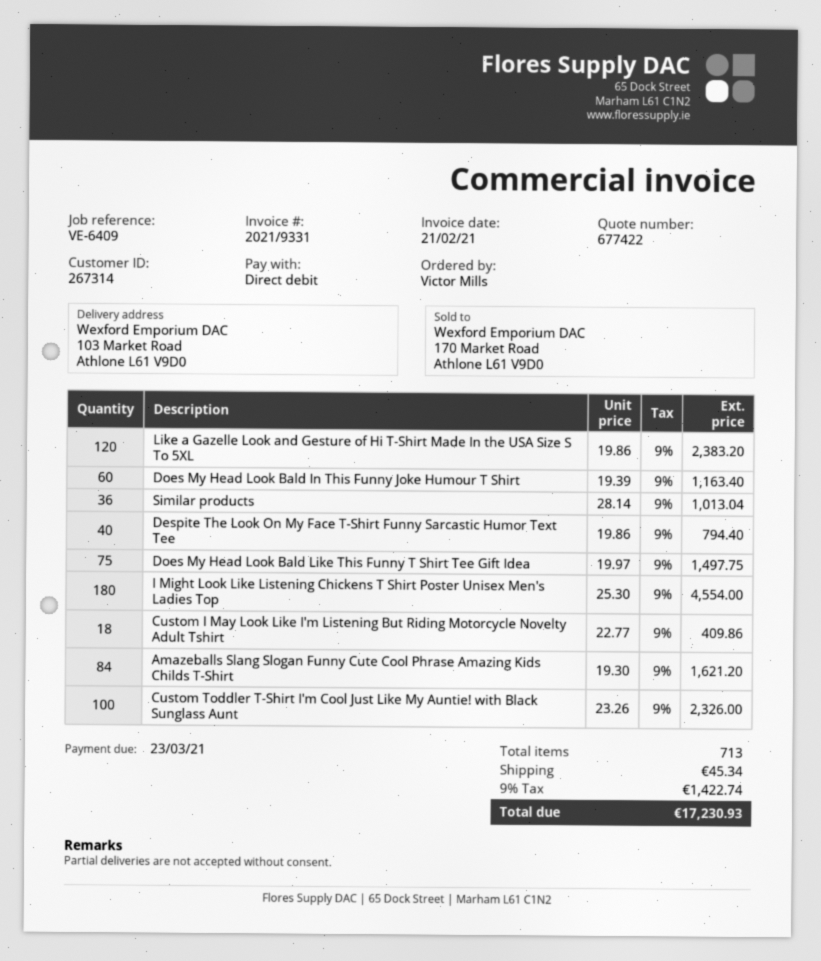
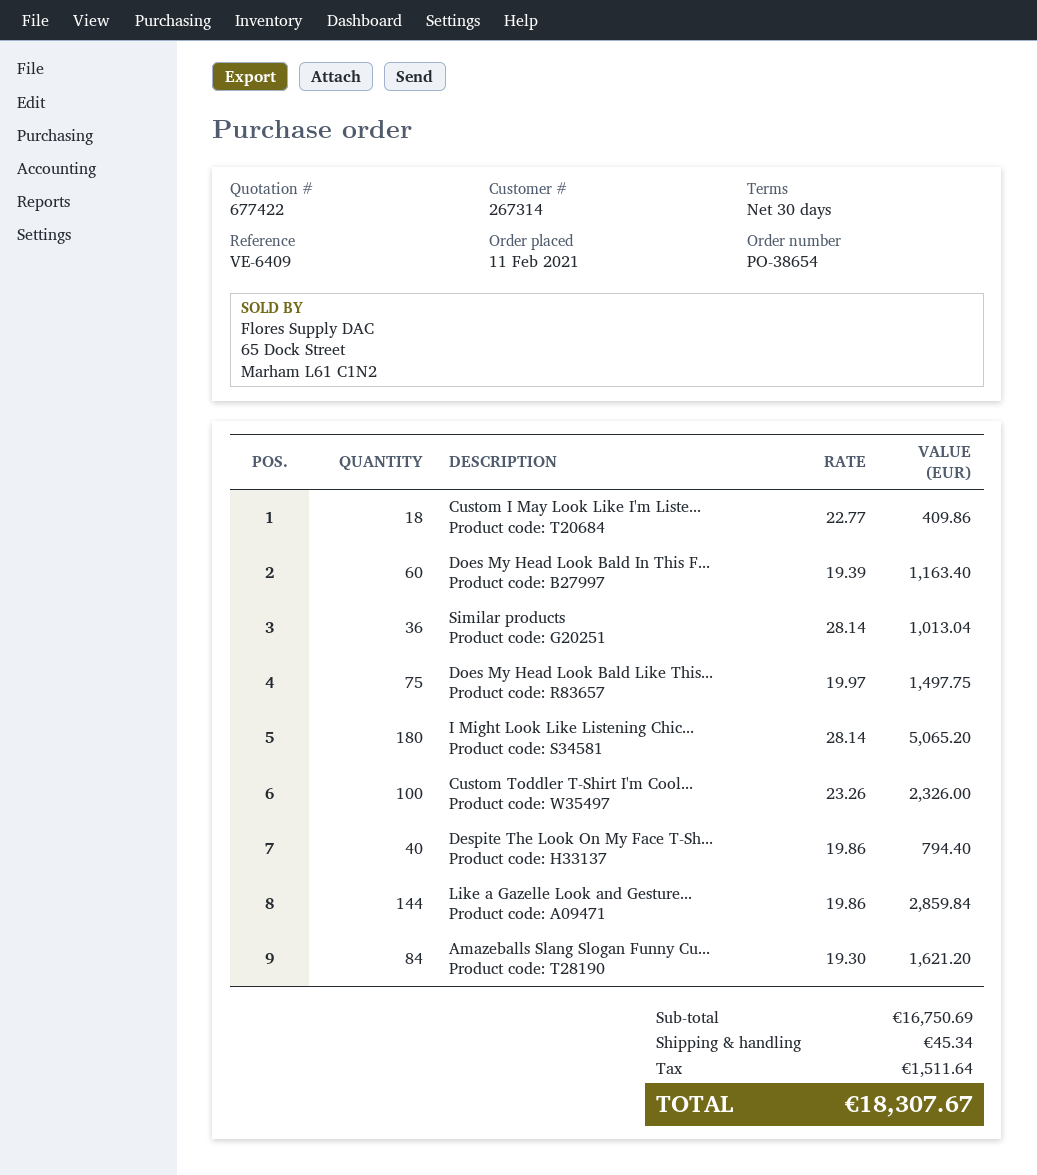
Like a Gazelle Look and Gesture of Hi T-Shirt Made In the USA Size S To 5XL: 120 x 19.86 = 2383.20 -> 144 x 19.86 = 2859.84
I Might Look Like Listening Chickens T Shirt Poster Unisex Men's Ladies Top: 180 x 25.30 = 4554.00 -> 180 x 28.14 = 5065.20
tax: 1422.74 -> 1511.64
total: 17230.93 -> 18307.67

